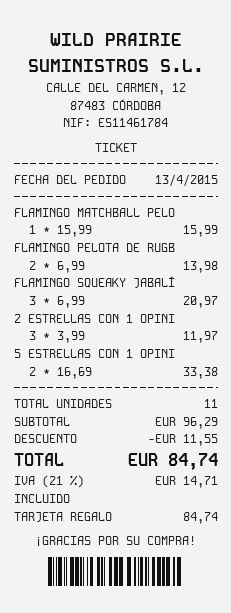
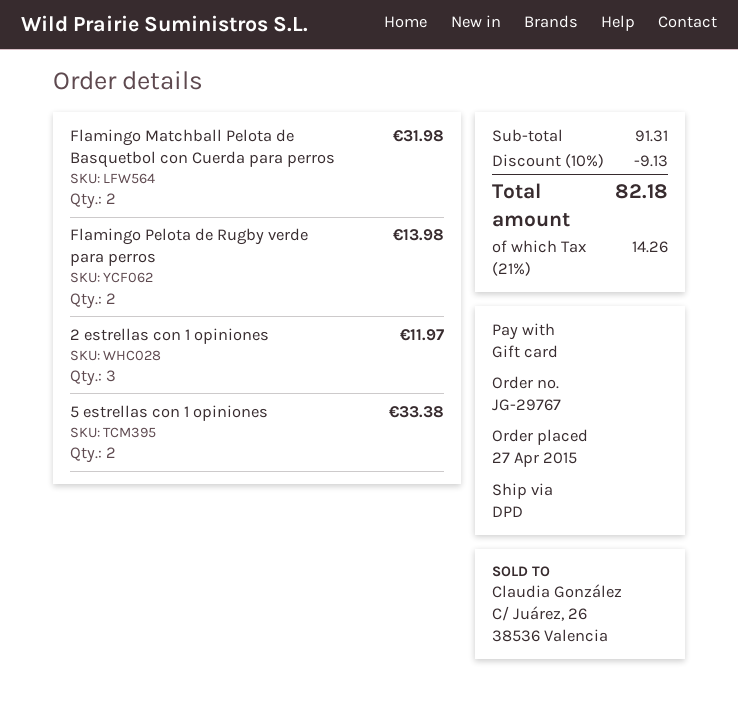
order date: 2015-04-13 -> 2015-04-27
FLAMINGO MATCHBALL PELO: 1 for 15.99 -> 2 for 31.98
FLAMINGO SQUEAKY JABALÍ: 3 for 20.97 -> none
subtotal: 96.29 -> 91.31
discount: 11.55 -> 9.13
tax: 21% = 14.71 -> 21% = 14.26
total: 84.74 -> 82.18

